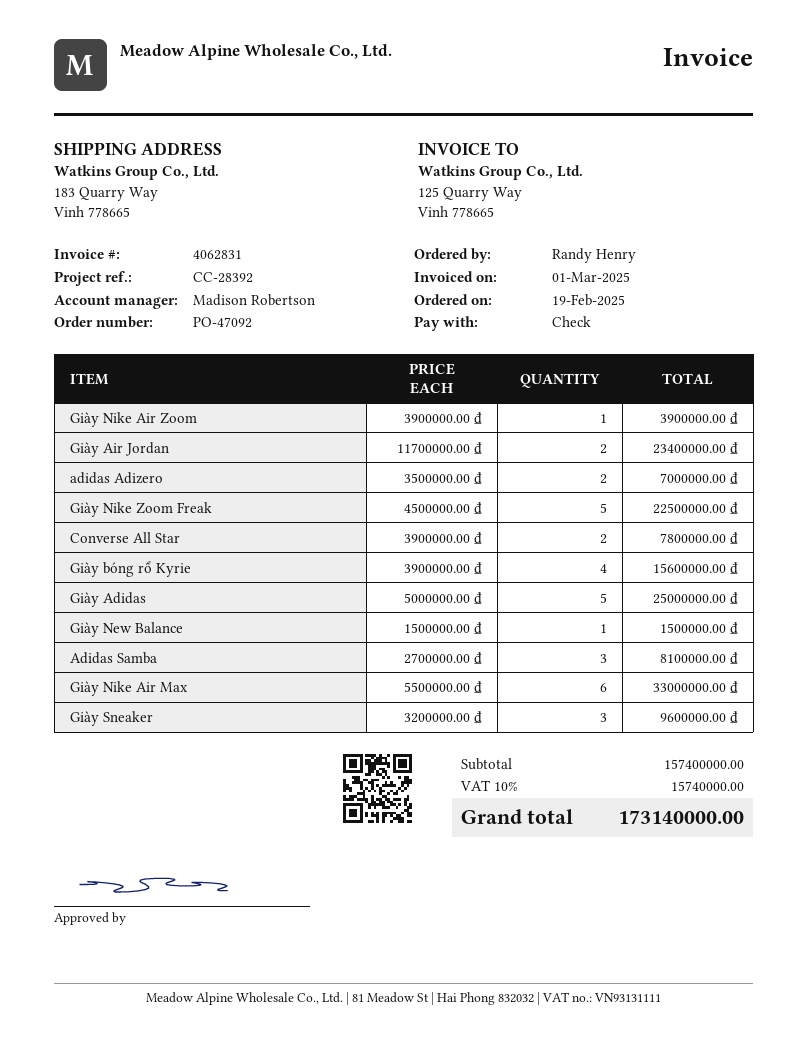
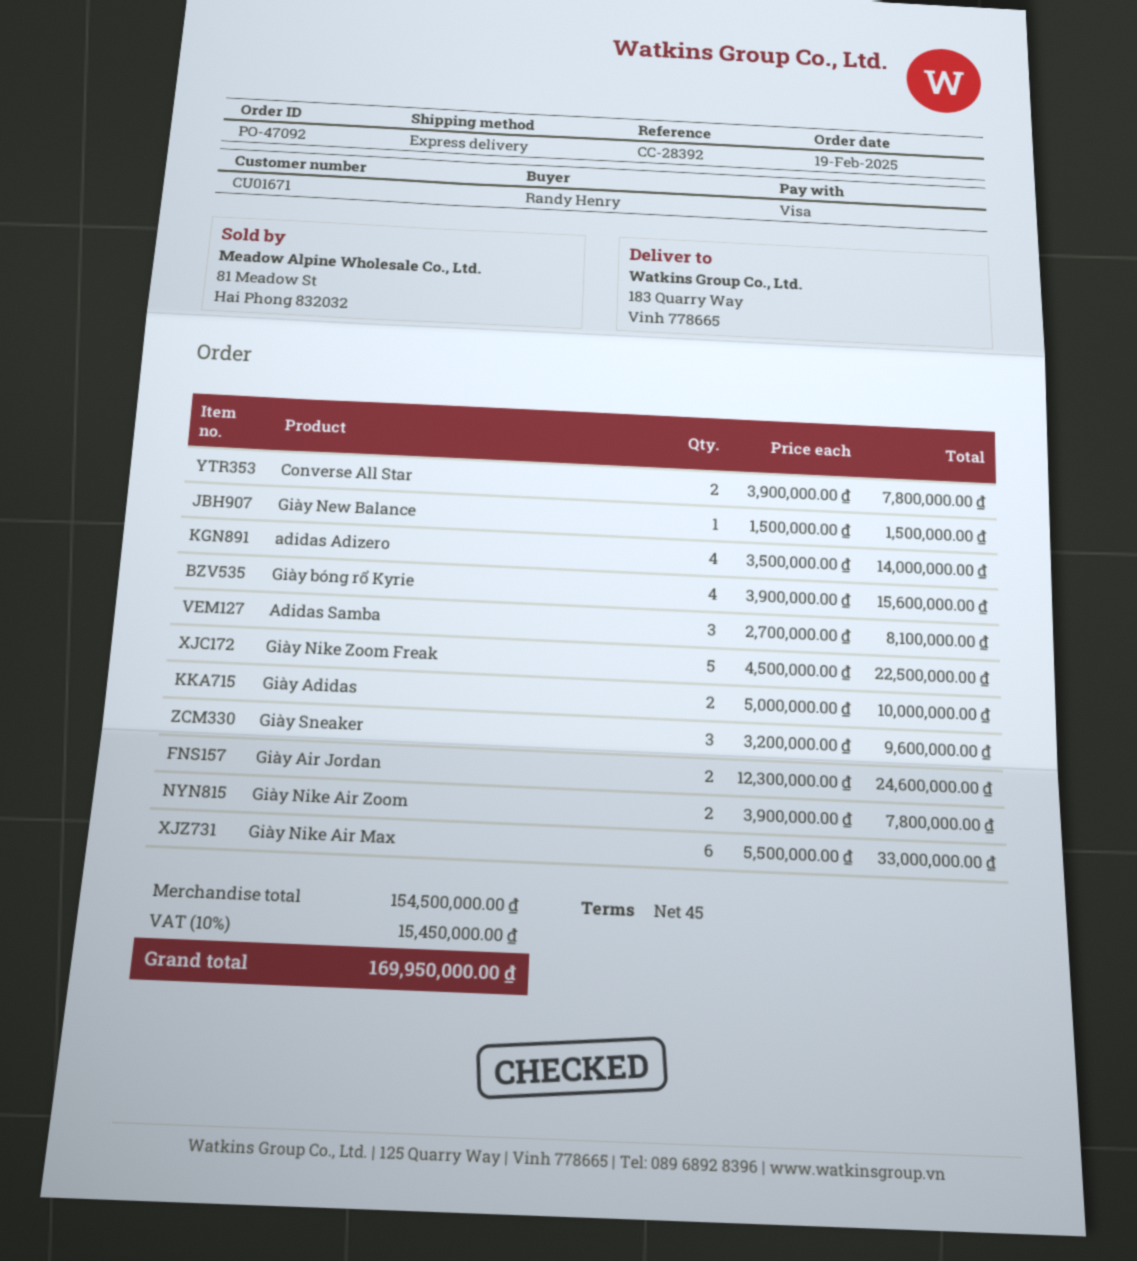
payment method: cheque -> Visa
Giày Nike Air Zoom: 1 x 3900000.00 = 3900000.00 -> 2 x 3900000.00 = 7800000.00
Giày Air Jordan: 2 x 11700000.00 = 23400000.00 -> 2 x 12300000.00 = 24600000.00
adidas Adizero: 2 x 3500000.00 = 7000000.00 -> 4 x 3500000.00 = 14000000.00
Giày Adidas: 5 x 5000000.00 = 25000000.00 -> 2 x 5000000.00 = 10000000.00
subtotal: 157400000.00 -> 154500000.00
tax: 10% = 15740000.00 -> 10% = 15450000.00
total: 173140000.00 -> 169950000.00

